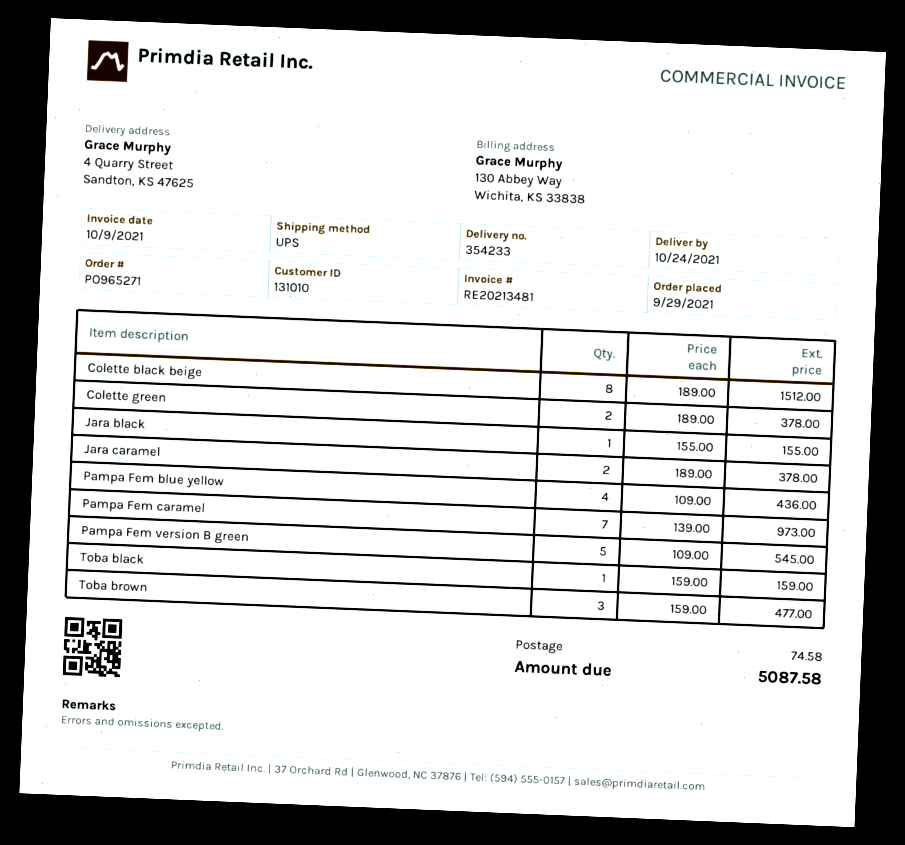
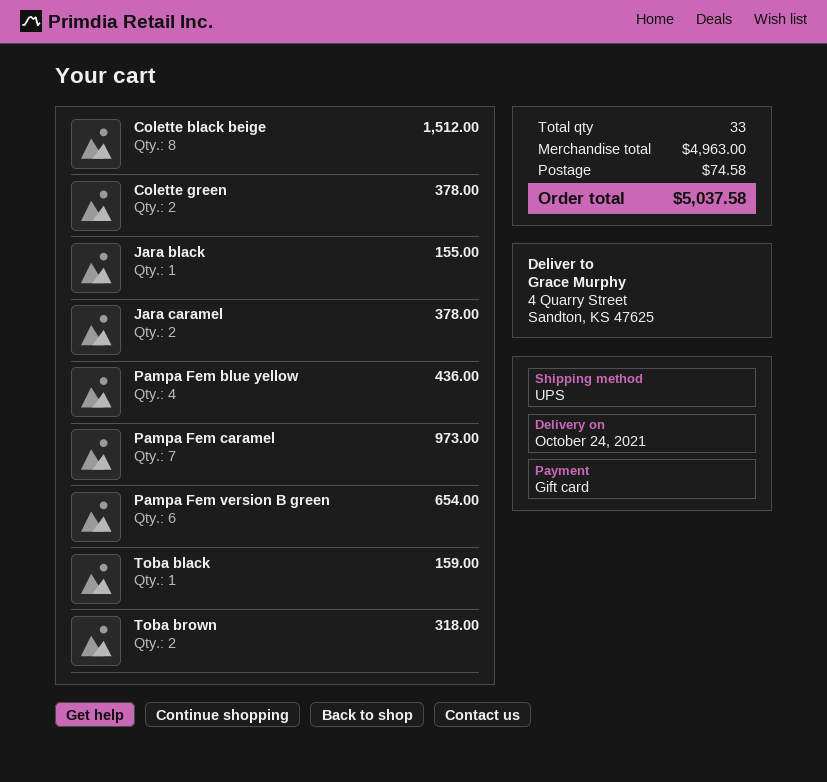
Pampa Fem version B green: 5 for 545.00 -> 6 for 654.00
Toba brown: 3 for 477.00 -> 2 for 318.00
total: 5087.58 -> 5037.58

